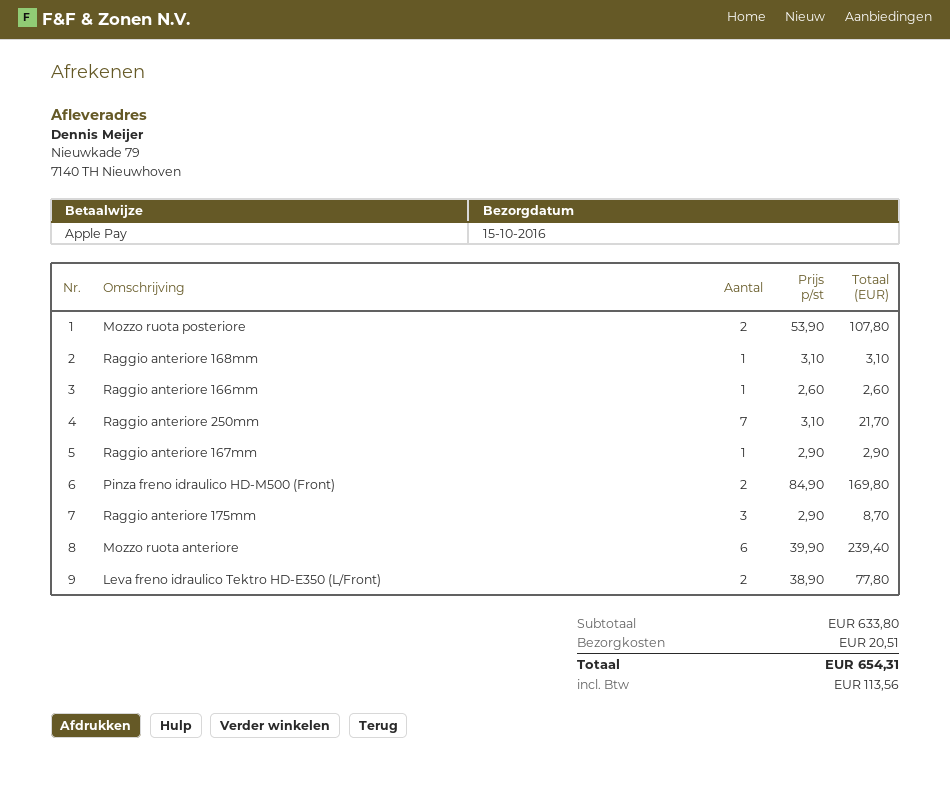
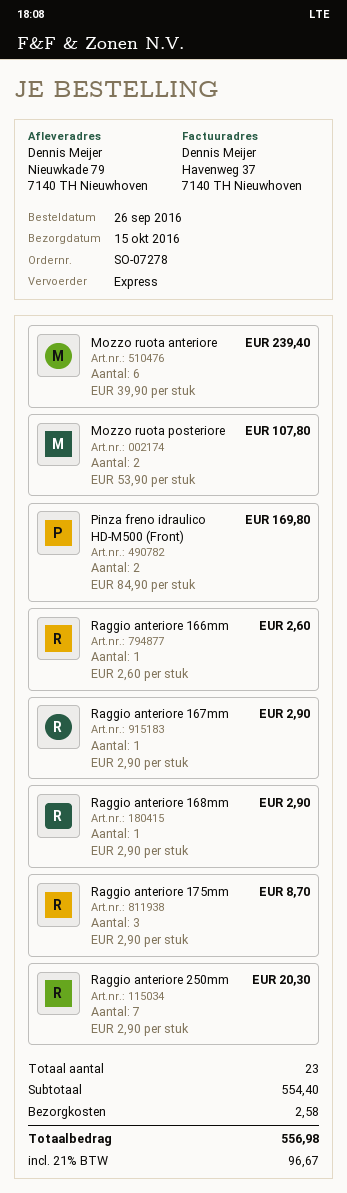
Raggio anteriore 168mm: 1 x 3.10 = 3.10 -> 1 x 2.90 = 2.90
Raggio anteriore 250mm: 7 x 3.10 = 21.70 -> 7 x 2.90 = 20.30
Leva freno idraulico Tektro HD-E350 (L/Front): 2 x 38.90 = 77.80 -> none
subtotal: 633.80 -> 554.40
shipping: 20.51 -> 2.58
tax: 113.56 -> 96.67
total: 654.31 -> 556.98

